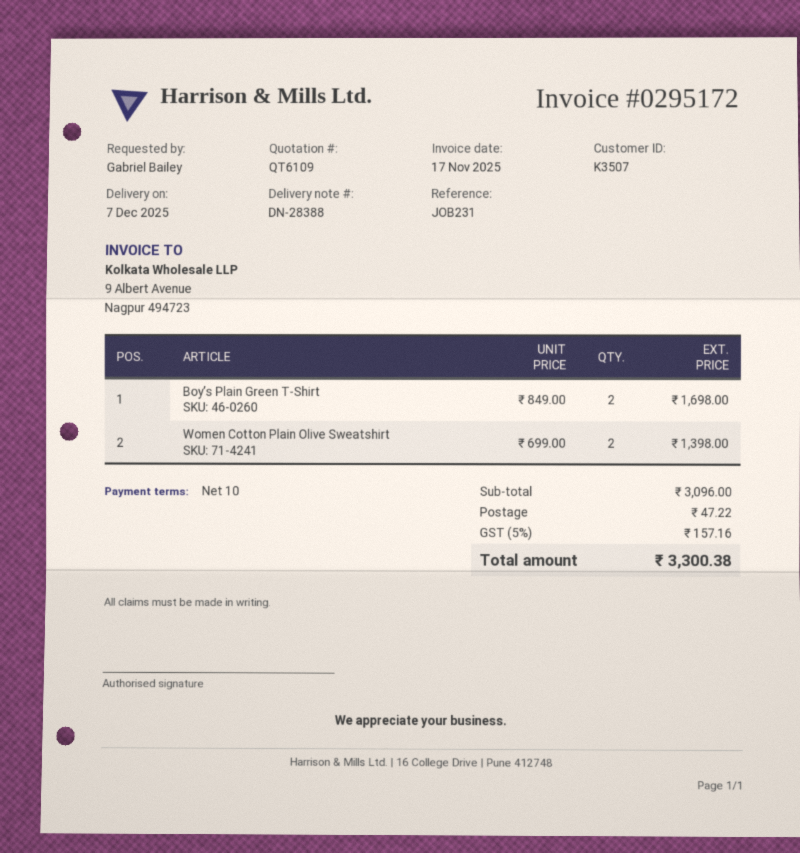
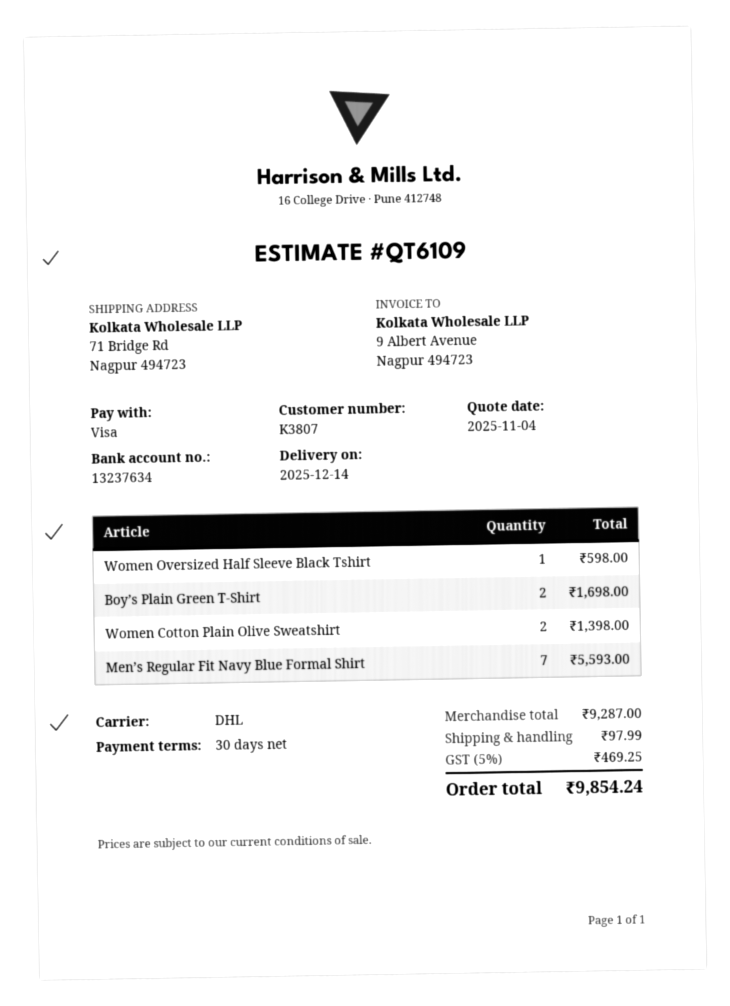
delivery date: 2025-12-07 -> 2025-12-14
payment terms: 10 days -> 30 days
customer number: K3507 -> K3807
Women Oversized Half Sleeve Black Tshirt: none -> 1 for 598.00
Men’s Regular Fit Navy Blue Formal Shirt: none -> 7 for 5593.00
subtotal: 3096.00 -> 9287.00
shipping: 47.22 -> 97.99
tax: 5% = 157.16 -> 5% = 469.25
total: 3300.38 -> 9854.24

